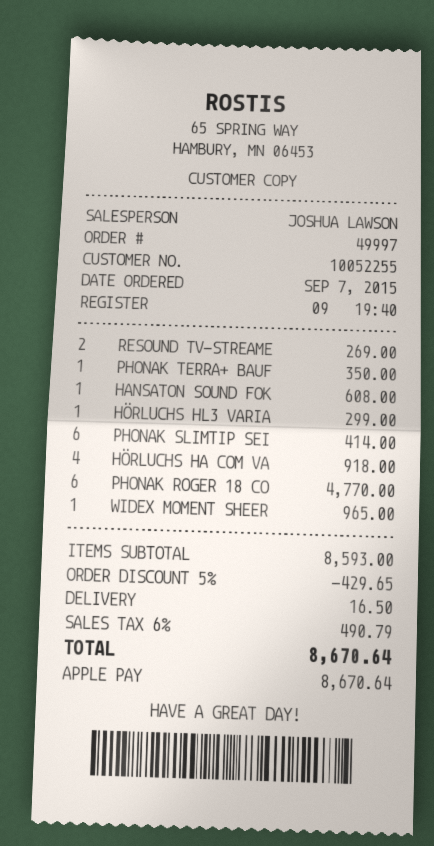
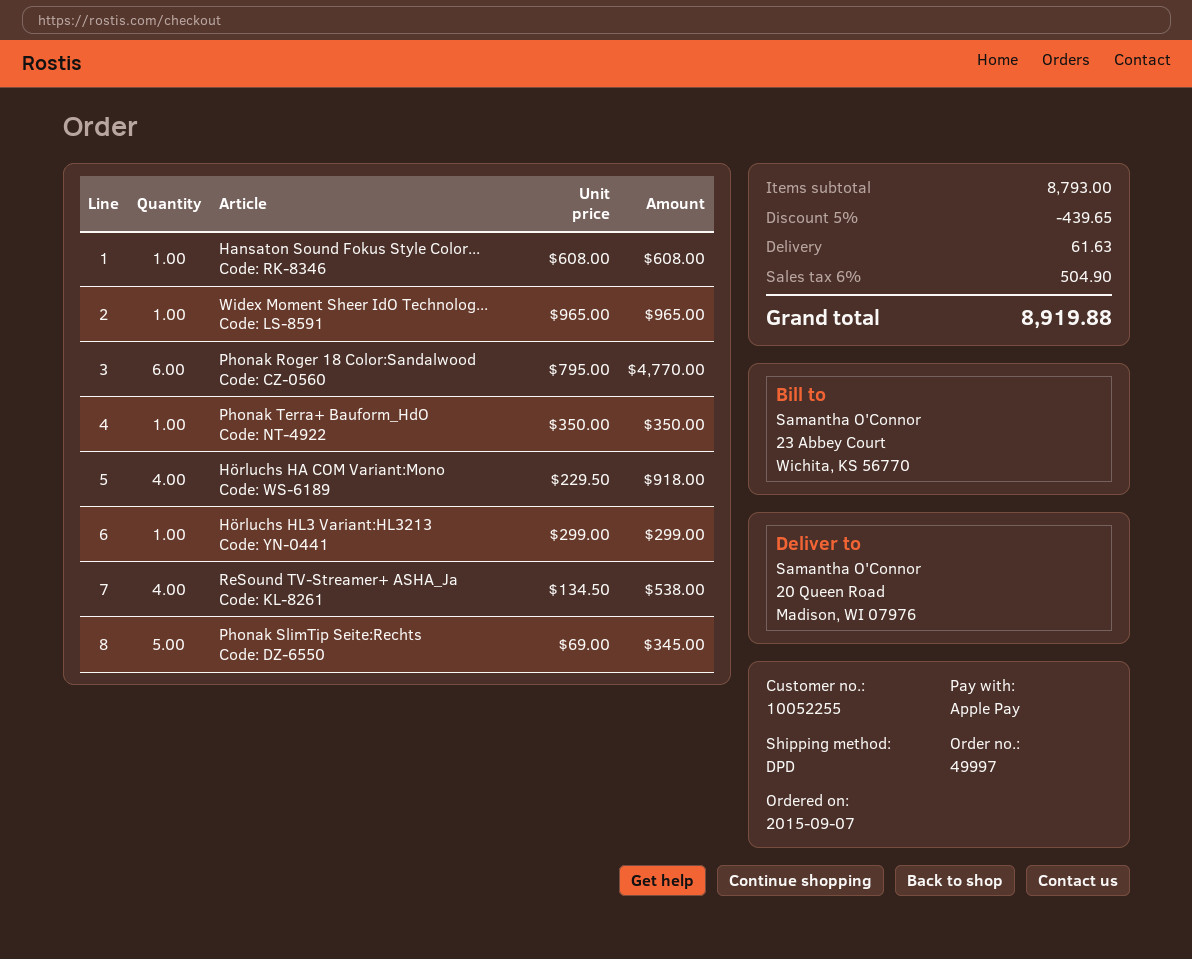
RESOUND TV-STREAME: 2 for 269.00 -> 4 for 538.00
PHONAK SLIMTIP SEI: 6 for 414.00 -> 5 for 345.00
subtotal: 8593.00 -> 8793.00
discount: 5% = 429.65 -> 5% = 439.65
shipping: 16.50 -> 61.63
tax: 6% = 490.79 -> 6% = 504.90
total: 8670.64 -> 8919.88

